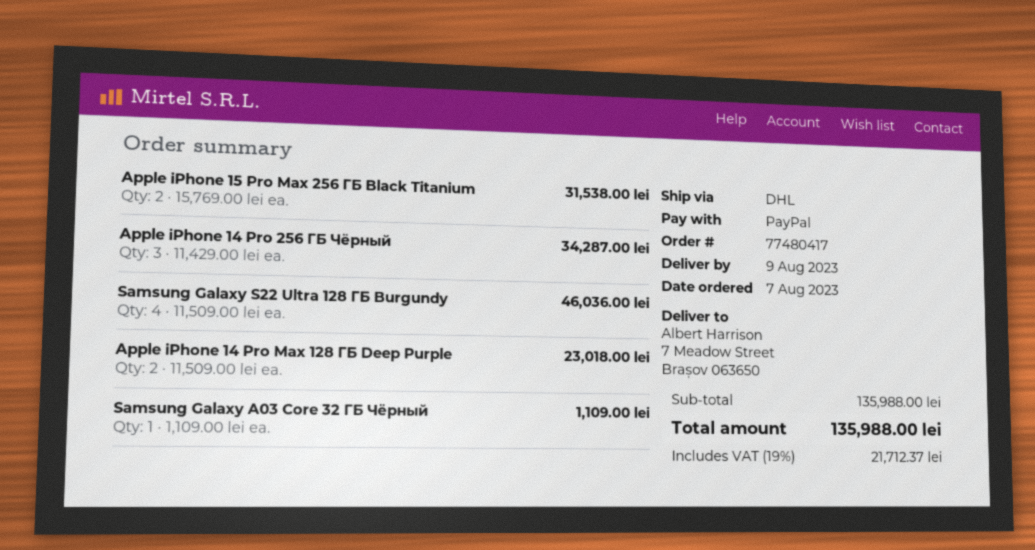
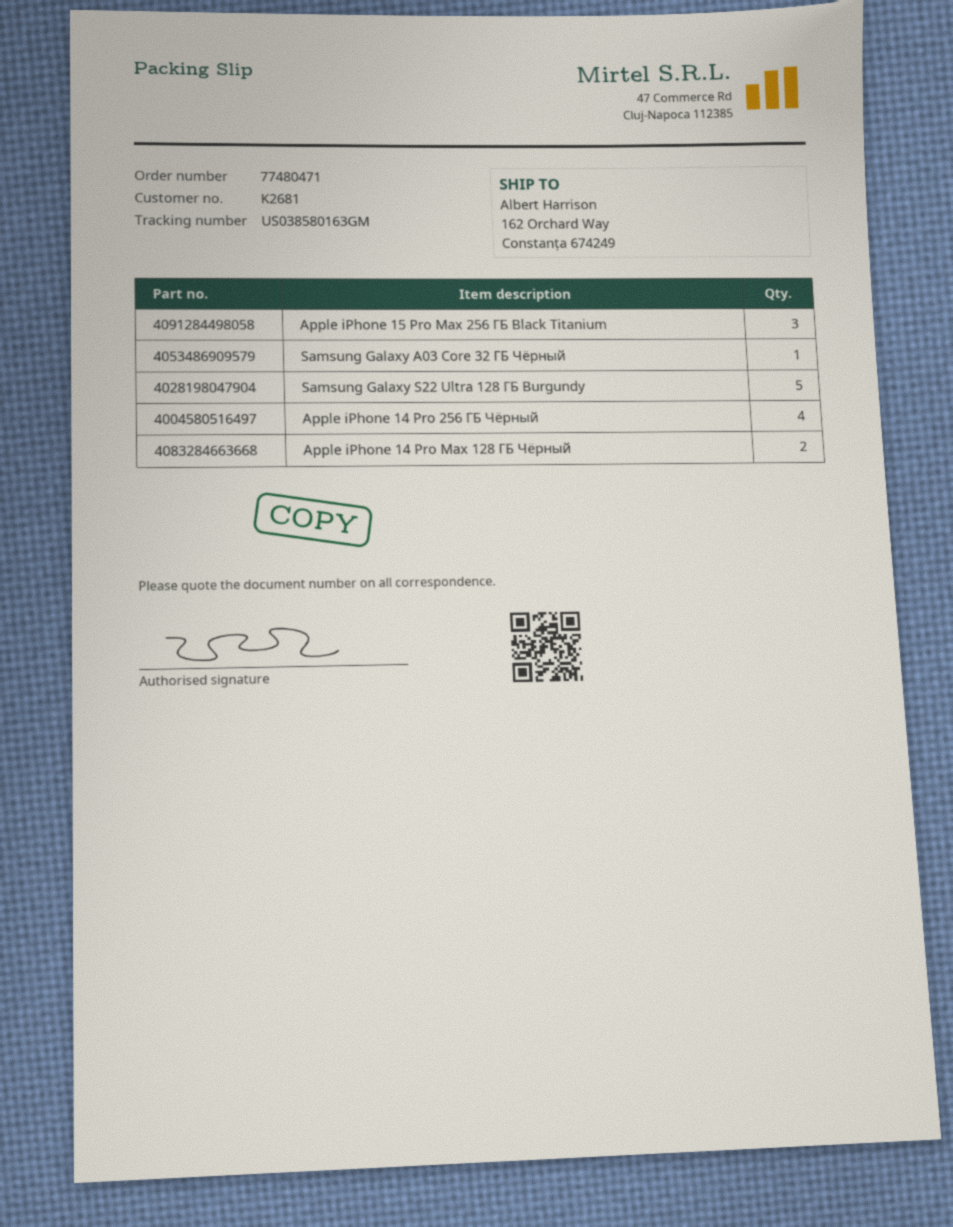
order number: 77480417 -> 77480471
ship to: 7 Meadow Street, Brașov 063650 -> 162 Orchard Way, Constanța 674249
Apple iPhone 15 Pro Max 256 ГБ Black Titanium: 2 -> 3
Apple iPhone 14 Pro 256 ГБ Чёрный: 3 -> 4
Samsung Galaxy S22 Ultra 128 ГБ Burgundy: 4 -> 5
Apple iPhone 14 Pro Max 128 ГБ Deep Purple: 2 -> none
Apple iPhone 14 Pro Max 128 ГБ Чёрный: none -> 2

